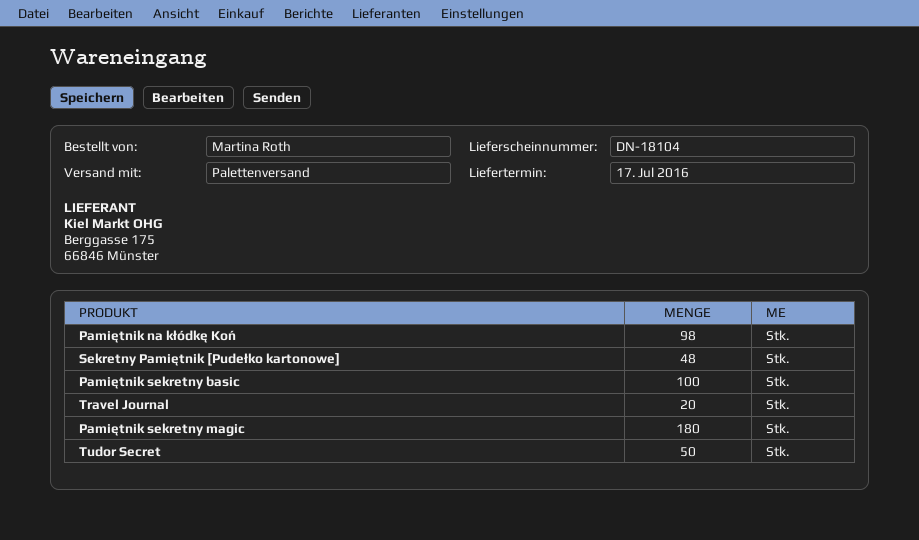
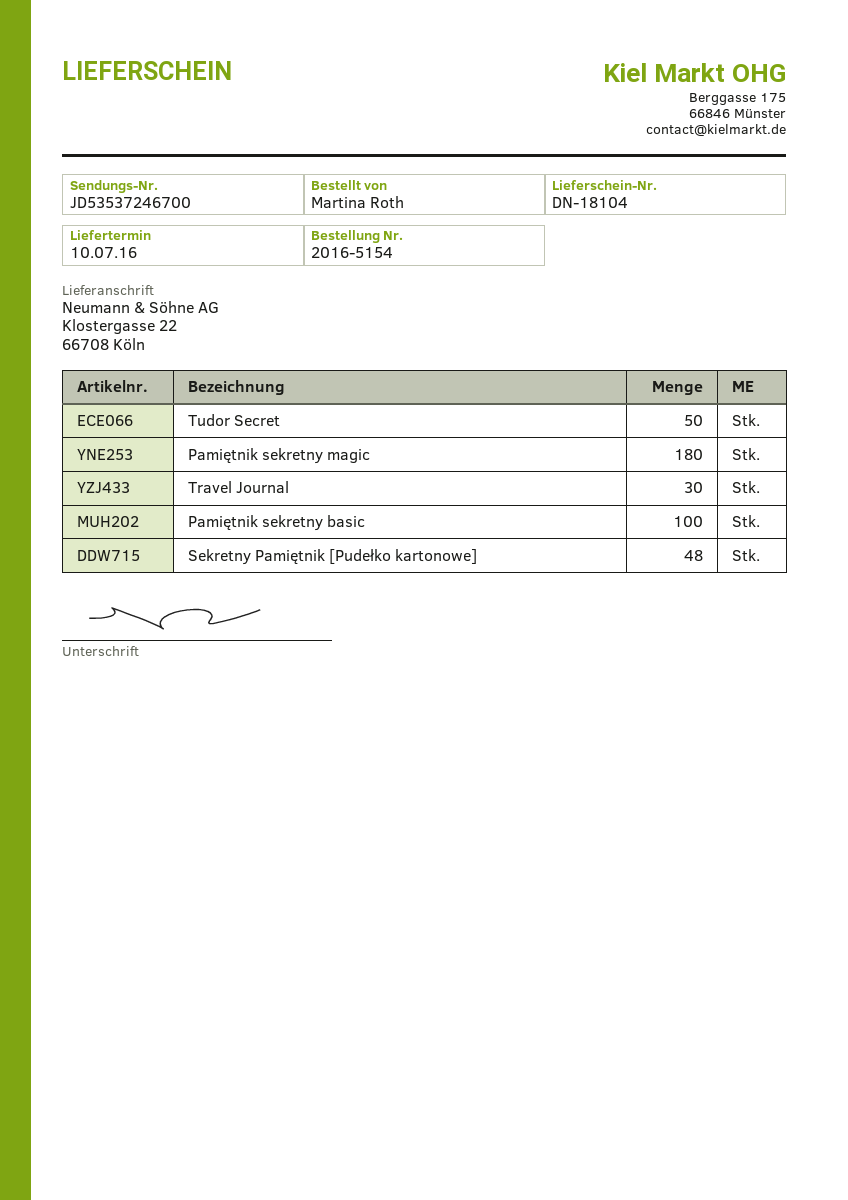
delivery date: 2016-07-17 -> 2016-07-10
Pamiętnik na kłódkę Koń: 98 -> none
Travel Journal: 20 -> 30

